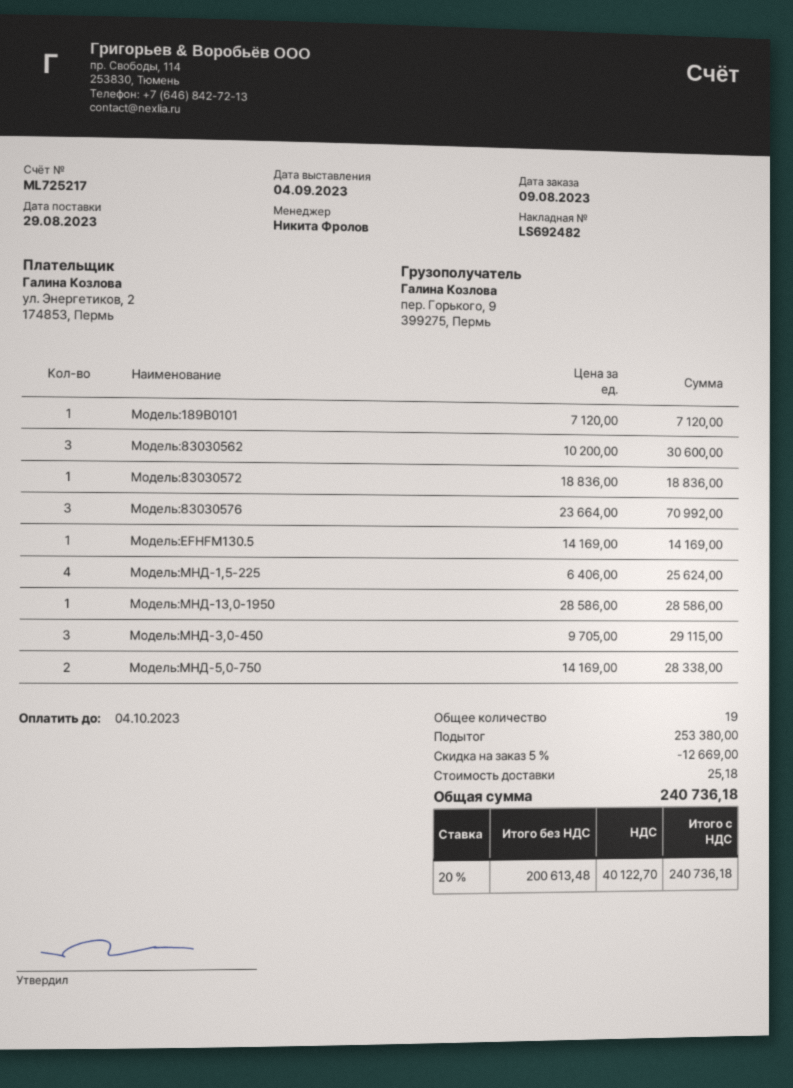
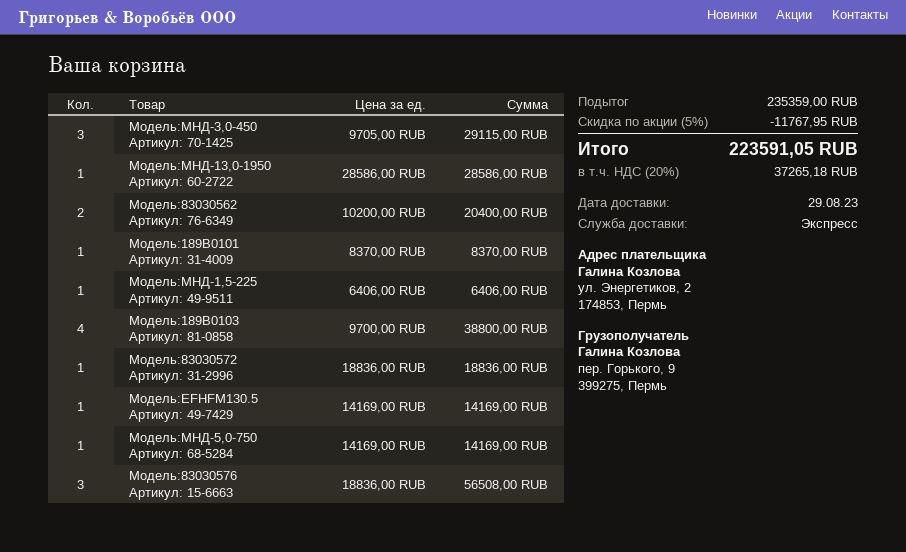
Модель:189B0101: 1 x 7120.00 = 7120.00 -> 1 x 8370.00 = 8370.00
Модель:83030562: 3 x 10200.00 = 30600.00 -> 2 x 10200.00 = 20400.00
Модель:83030576: 3 x 23664.00 = 70992.00 -> 3 x 18836.00 = 56508.00
Модель:МНД-1,5-225: 4 x 6406.00 = 25624.00 -> 1 x 6406.00 = 6406.00
Модель:МНД-5,0-750: 2 x 14169.00 = 28338.00 -> 1 x 14169.00 = 14169.00
Модель:189B0103: none -> 4 x 9700.00 = 38800.00
subtotal: 253380.00 -> 235359.00
discount: 5% = 12669.00 -> 5% = 11767.95
shipping: 25.18 -> none
tax: 20% = 40122.70 -> 20% = 37265.18
total: 240736.18 -> 223591.05

